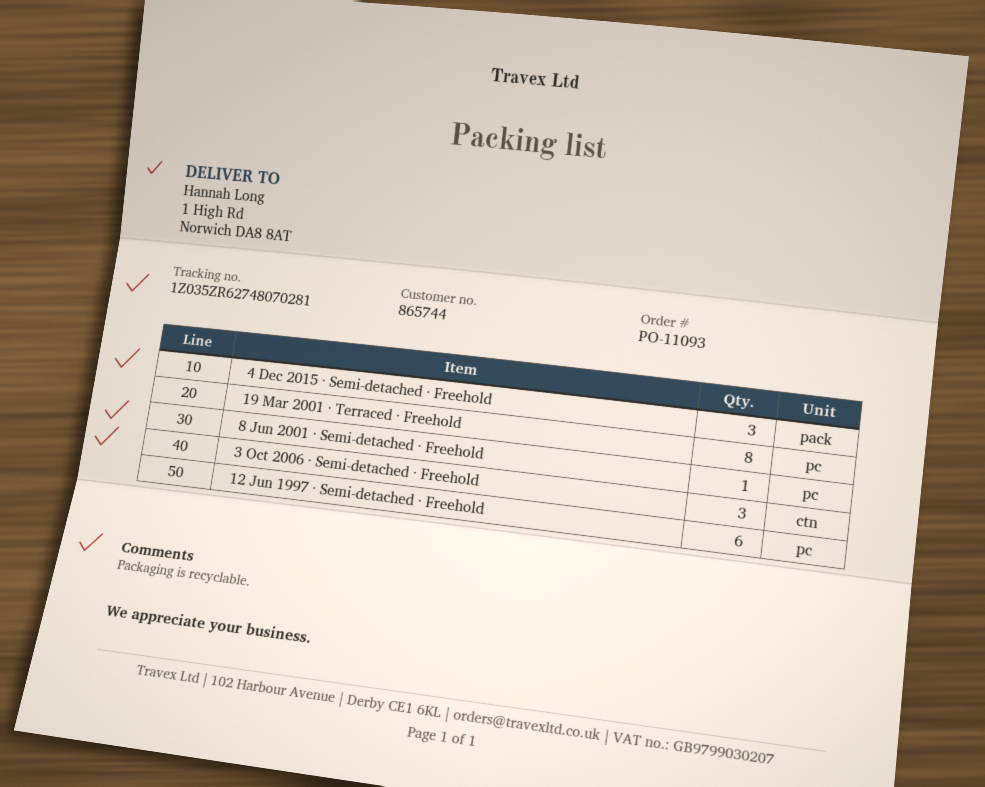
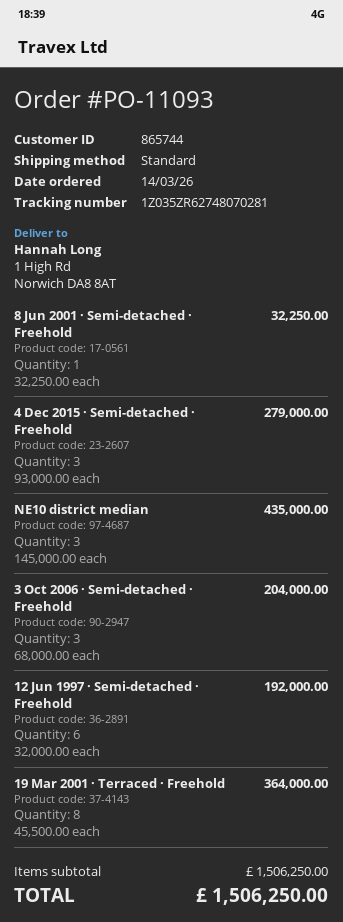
NE10 district median: none -> 3

